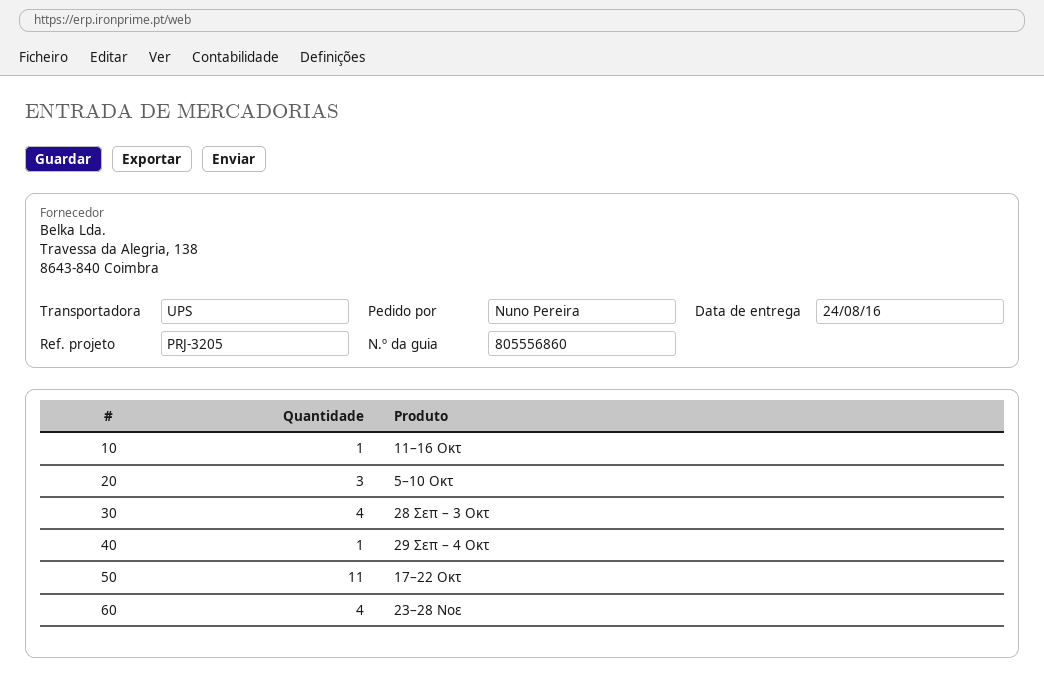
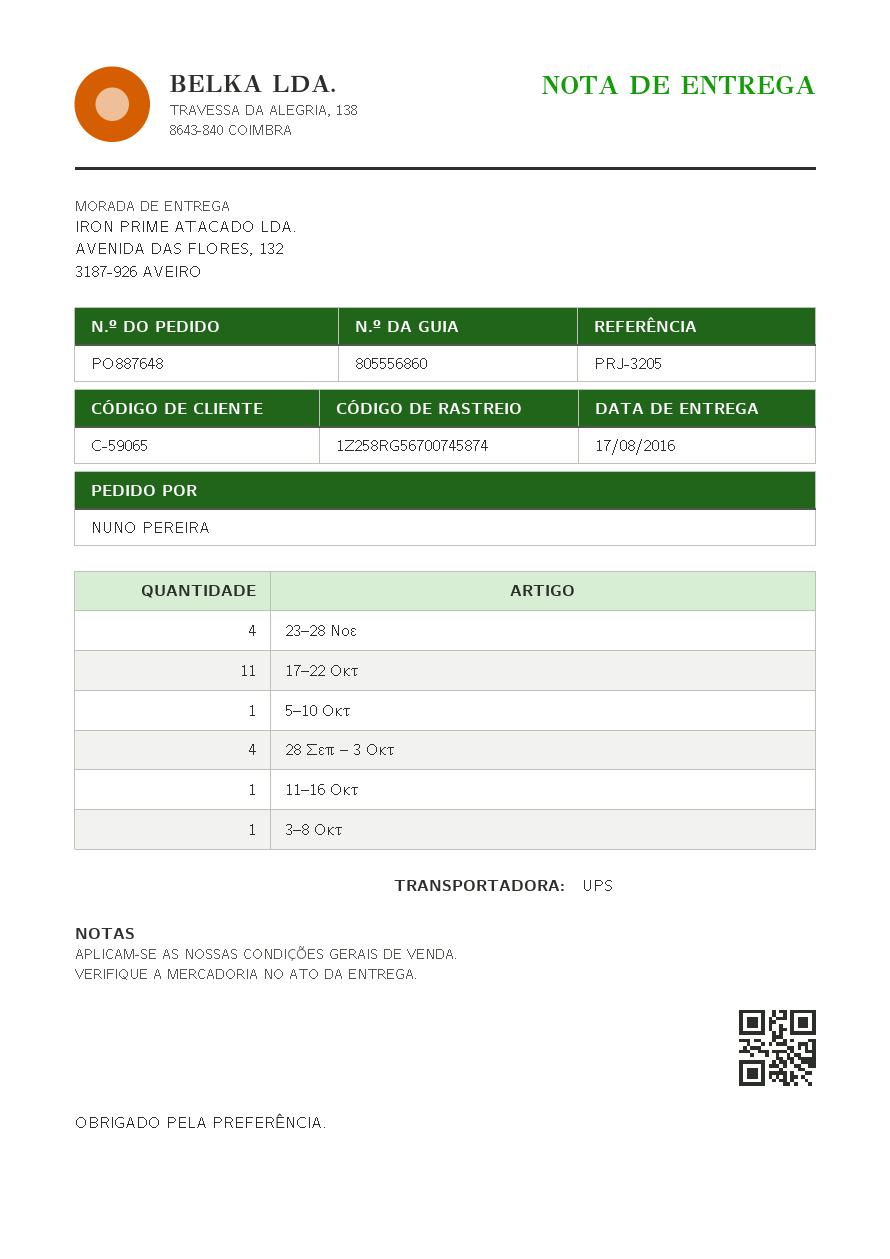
delivery date: 2016-08-24 -> 2016-08-17
5–10 Οκτ: 3 -> 1
29 Σεπ – 4 Οκτ: 1 -> none
3–8 Οκτ: none -> 1

